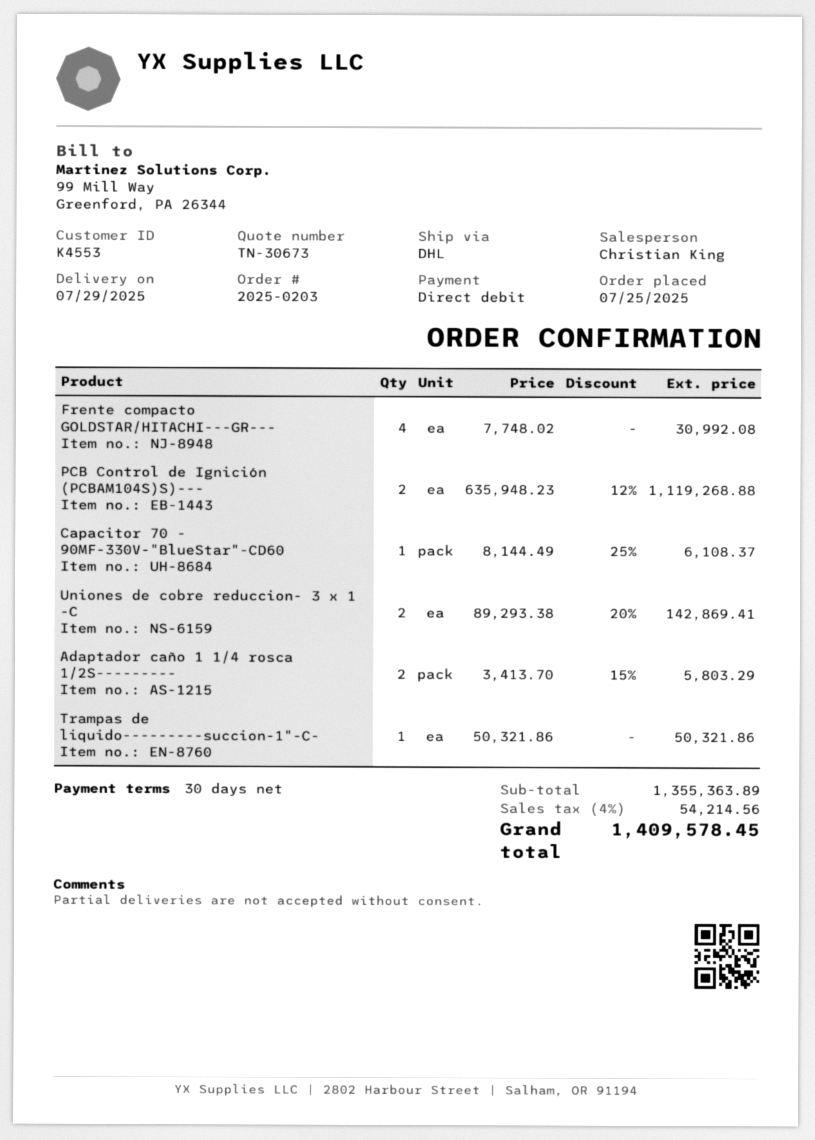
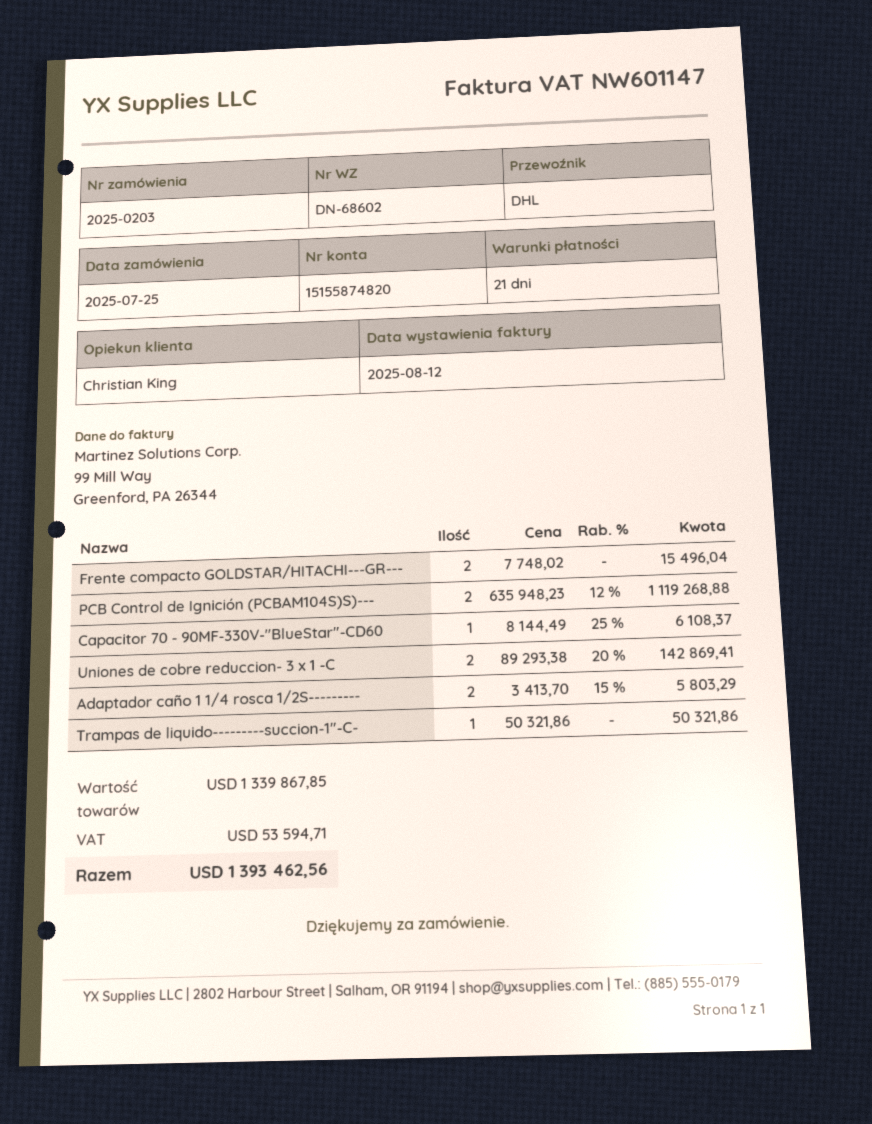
payment terms: 30 days -> 21 days
Frente compacto GOLDSTAR/HITACHI---GR---: 4 x 7748.02 = 30992.08 -> 2 x 7748.02 = 15496.04
subtotal: 1355363.89 -> 1339867.85
tax: 54214.56 -> 53594.71
total: 1409578.45 -> 1393462.56

